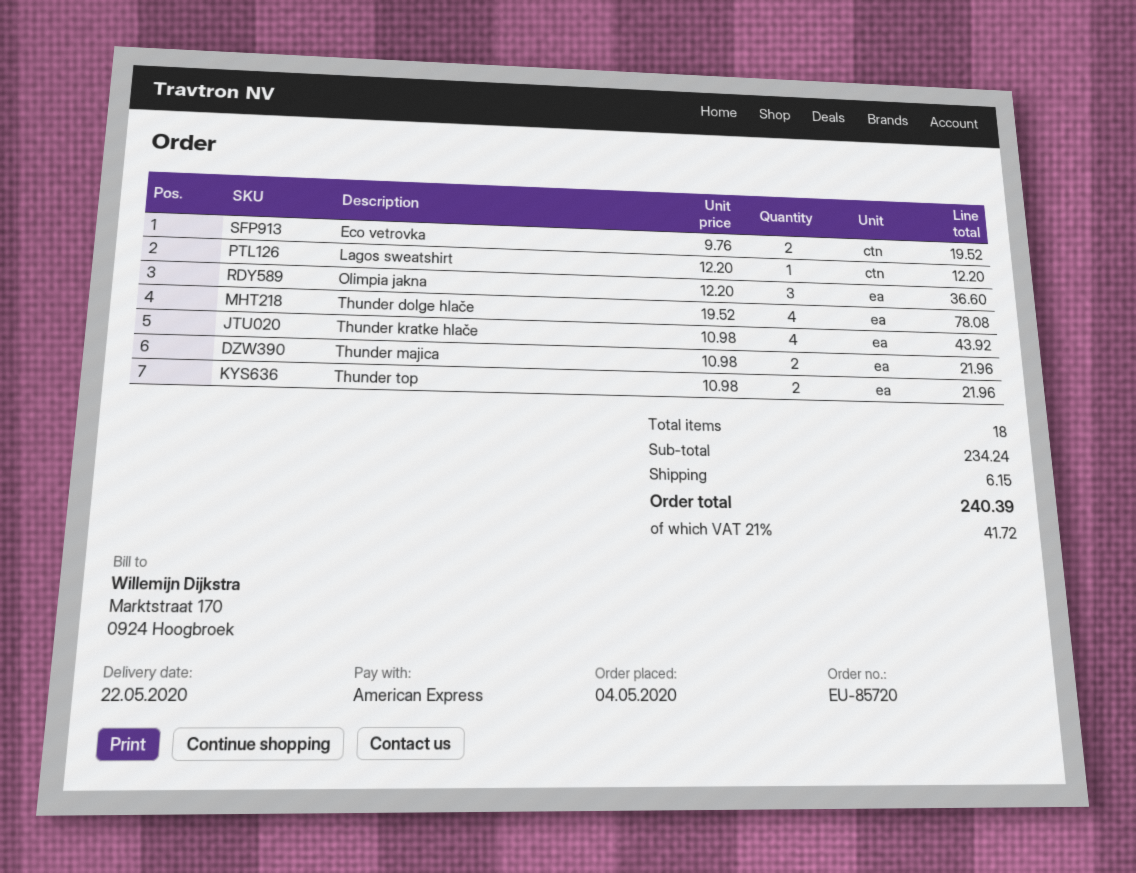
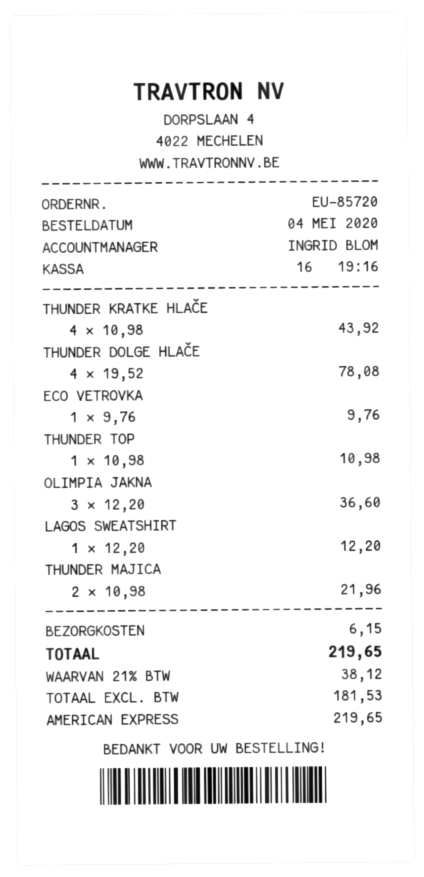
Eco vetrovka: 2 x 9.76 = 19.52 -> 1 x 9.76 = 9.76
Thunder top: 2 x 10.98 = 21.96 -> 1 x 10.98 = 10.98
tax: 21% = 41.72 -> 21% = 38.12
total: 240.39 -> 219.65

